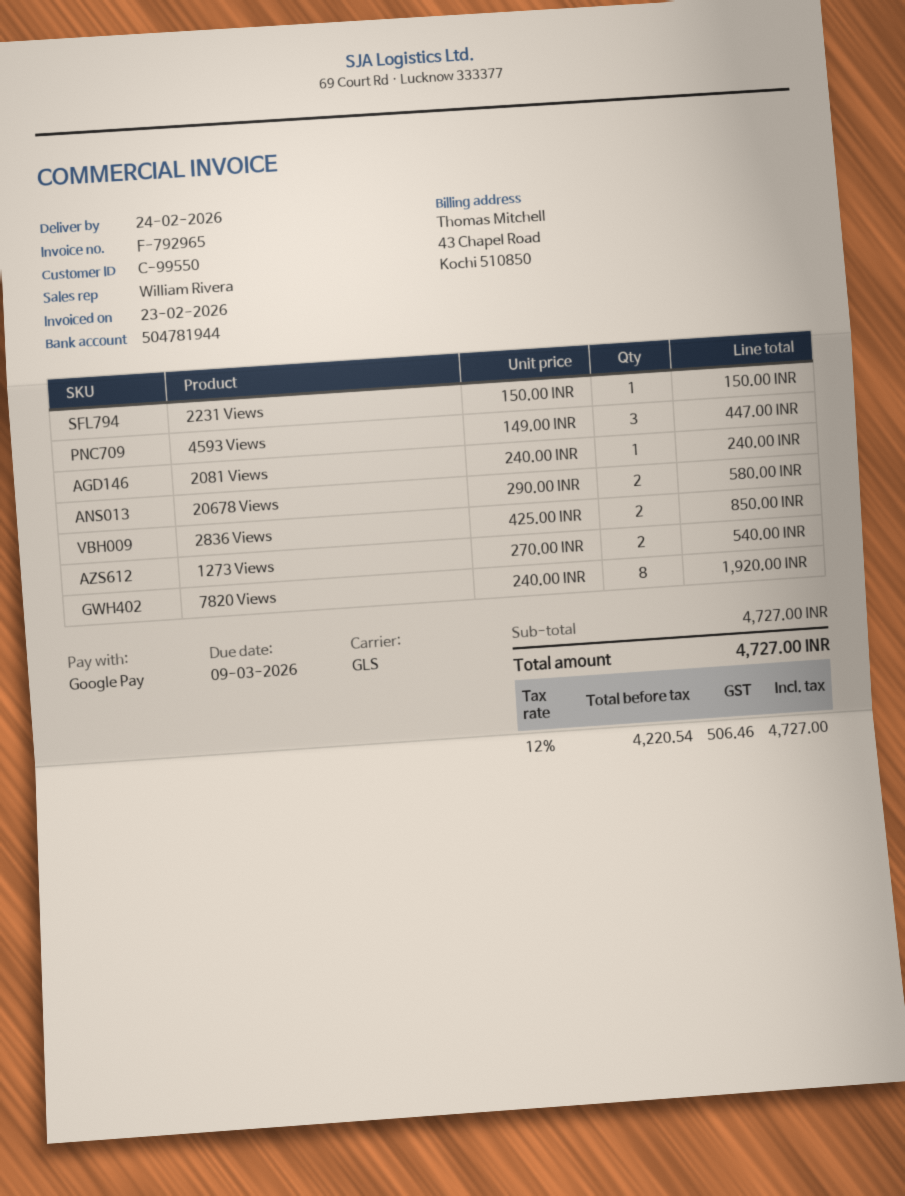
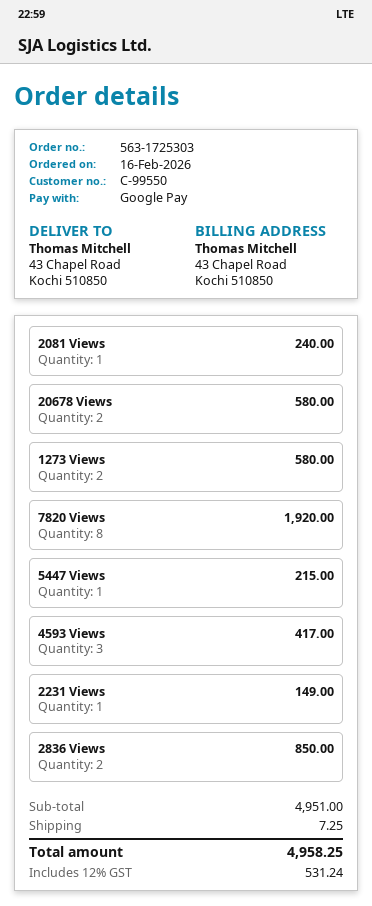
2231 Views: 1 for 150.00 -> 1 for 149.00
4593 Views: 3 for 447.00 -> 3 for 417.00
1273 Views: 2 for 540.00 -> 2 for 580.00
5447 Views: none -> 1 for 215.00
subtotal: 4727.00 -> 4951.00
shipping: none -> 7.25
tax: 12% = 506.46 -> 12% = 531.24
total: 4727.00 -> 4958.25

